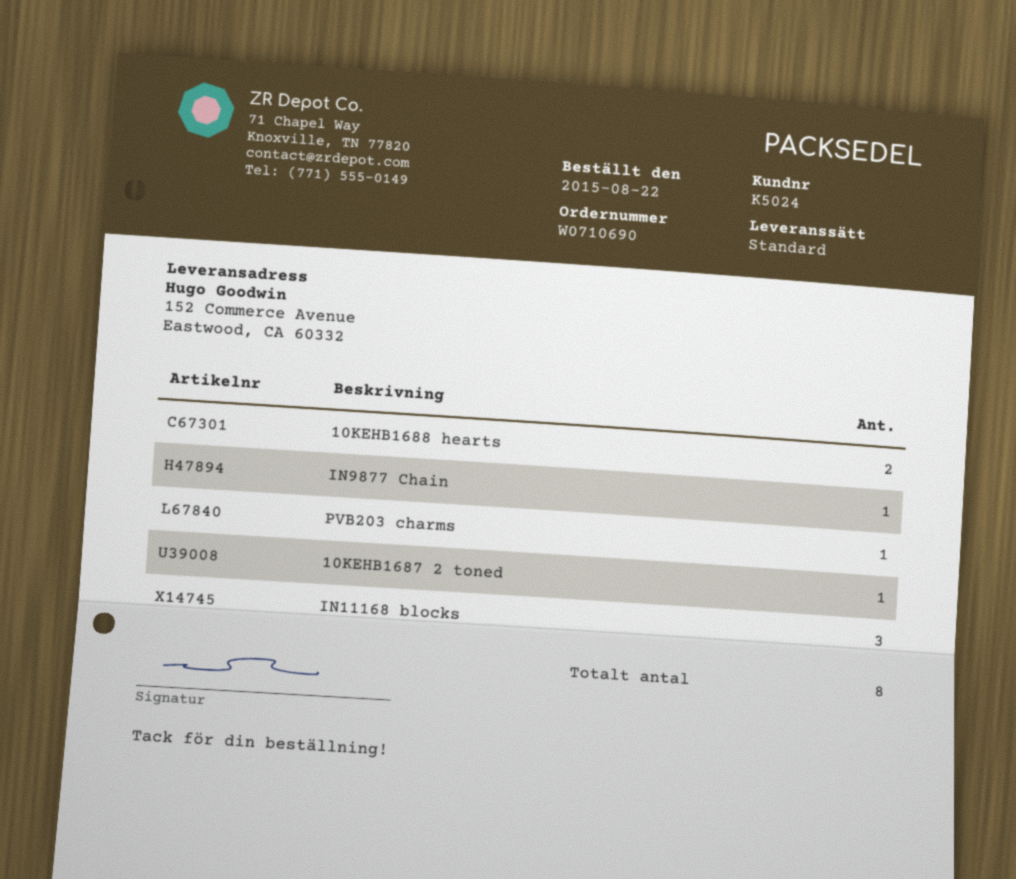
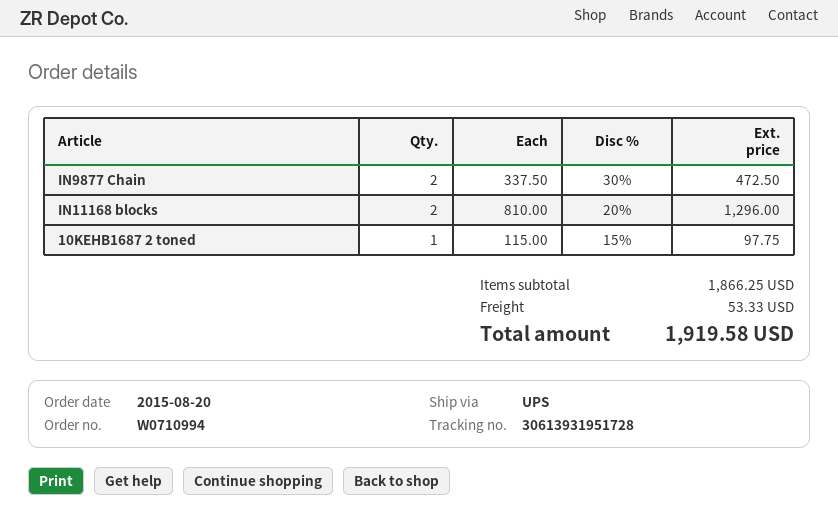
order number: W0710690 -> W0710994
order date: 2015-08-22 -> 2015-08-20
shipping method: standard -> UPS
10KEHB1688 hearts: 2 -> none
IN9877 Chain: 1 -> 2
PVB203 charms: 1 -> none
IN11168 blocks: 3 -> 2

